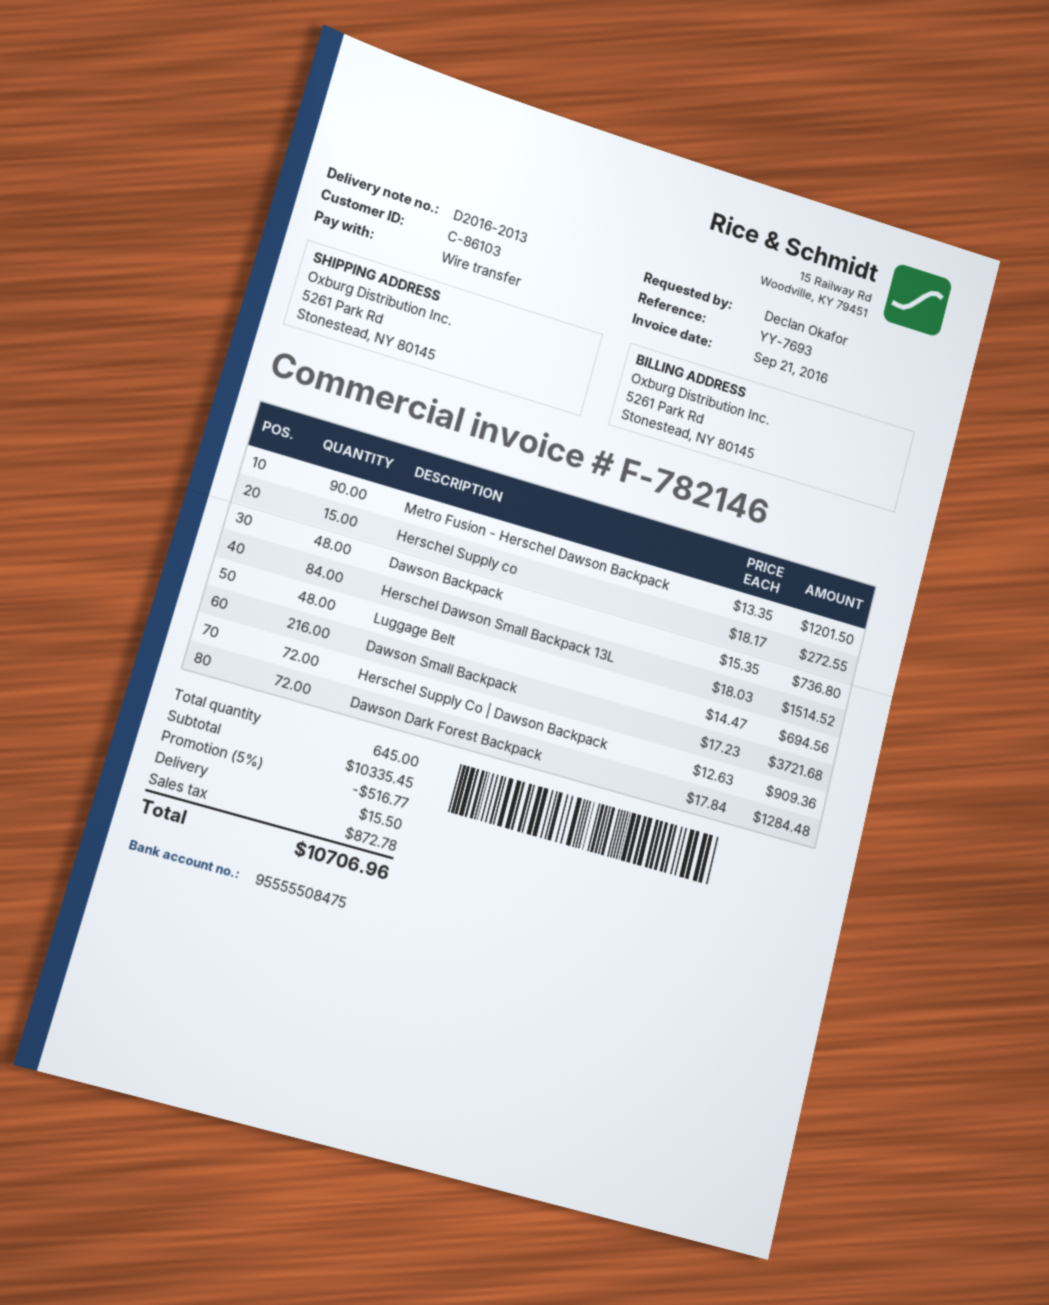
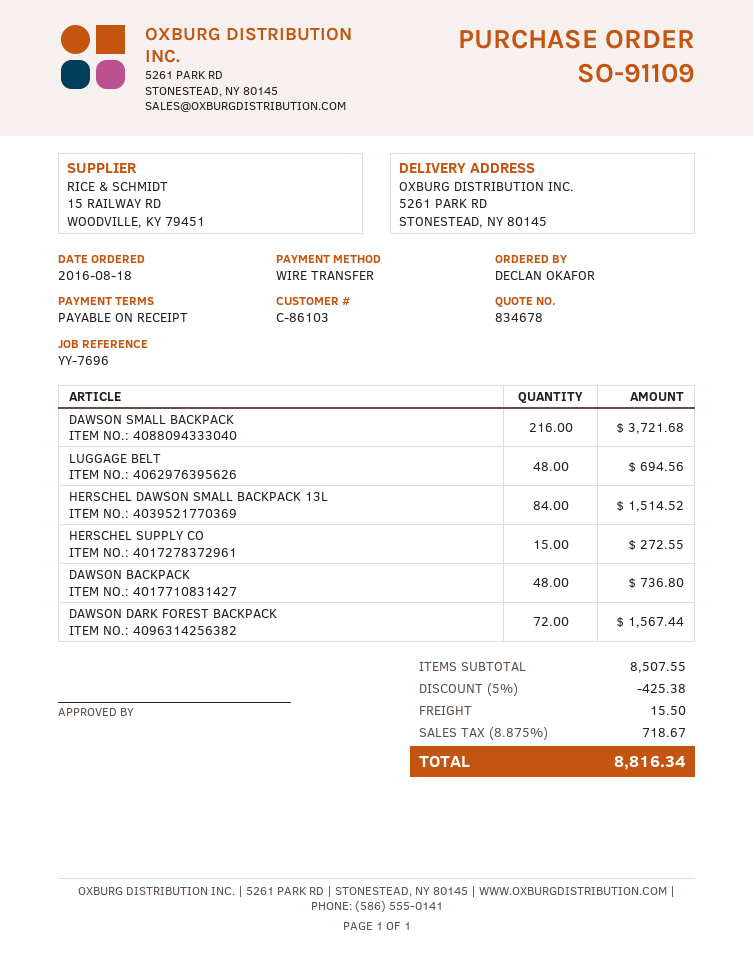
reference: YY-7693 -> YY-7696
Metro Fusion - Herschel Dawson Backpack: 90 for 1201.50 -> none
Herschel Supply Co | Dawson Backpack: 72 for 909.36 -> none
Dawson Dark Forest Backpack: 72 for 1284.48 -> 72 for 1567.44
subtotal: 10335.45 -> 8507.55
discount: 5% = 516.77 -> 5% = 425.38
tax: 872.78 -> 718.67
total: 10706.96 -> 8816.34

